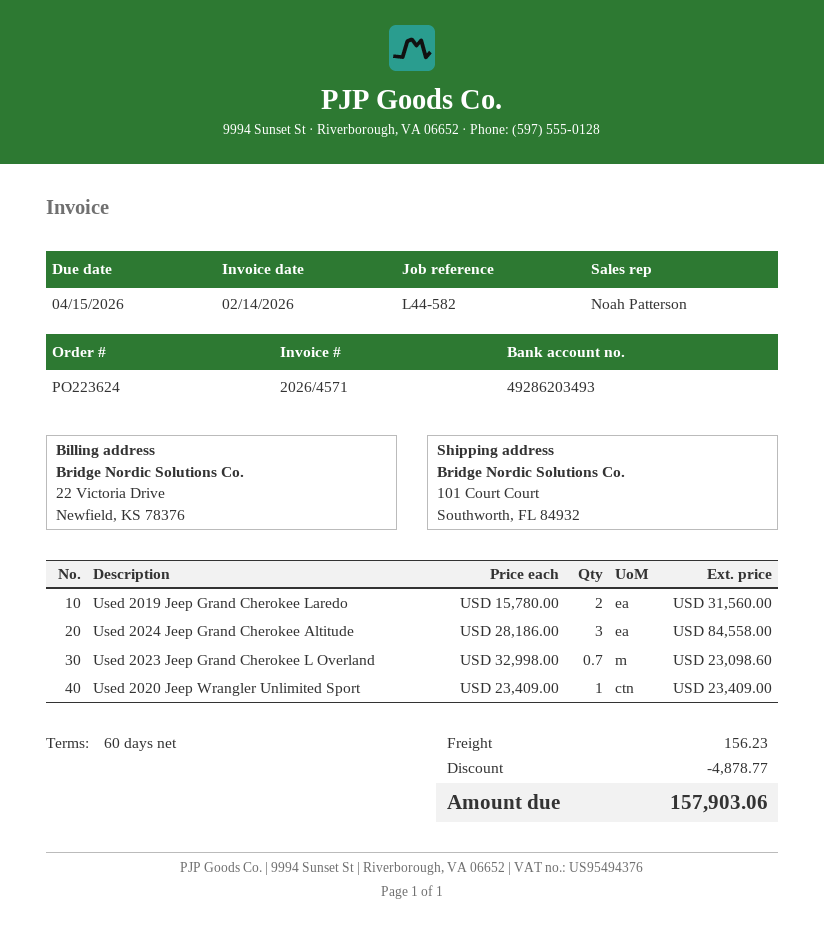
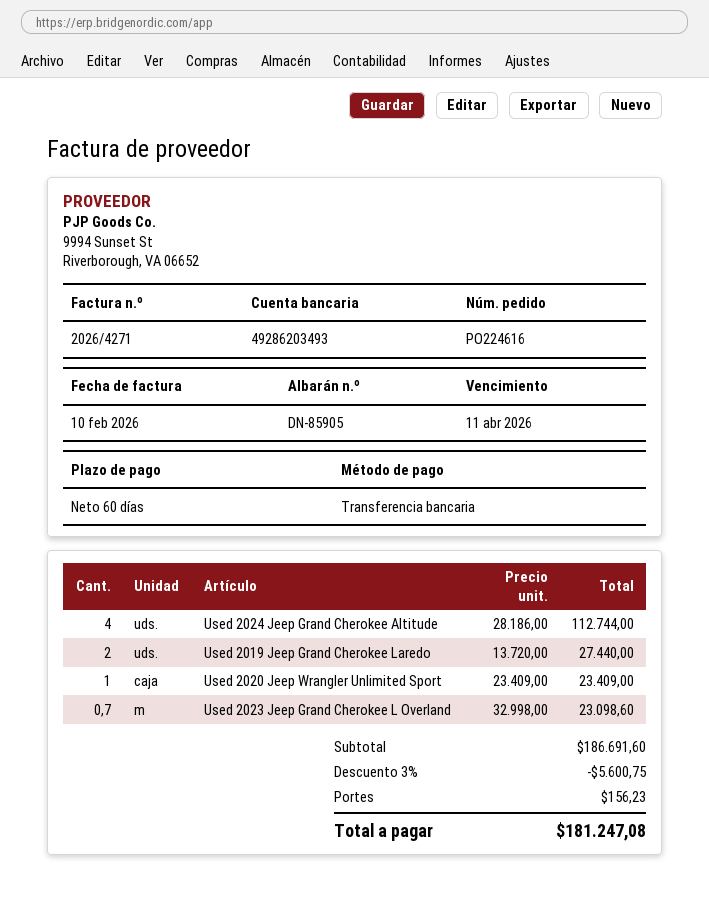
order number: PO223624 -> PO224616
invoice number: 2026/4571 -> 2026/4271
invoice date: 2026-02-14 -> 2026-02-10
due date: 2026-04-15 -> 2026-04-11
Used 2019 Jeep Grand Cherokee Laredo: 2 x 15780.00 = 31560.00 -> 2 x 13720.00 = 27440.00
Used 2024 Jeep Grand Cherokee Altitude: 3 x 28186.00 = 84558.00 -> 4 x 28186.00 = 112744.00
discount: 4878.77 -> 5600.75
total: 157903.06 -> 181247.08

